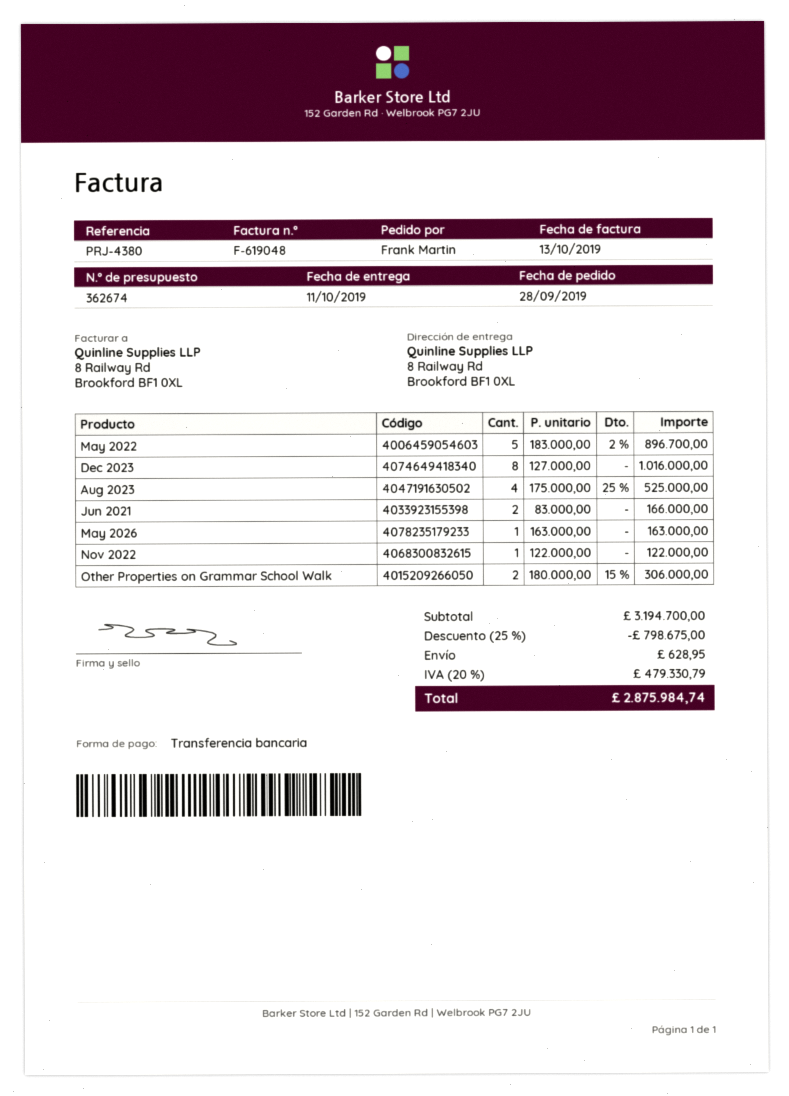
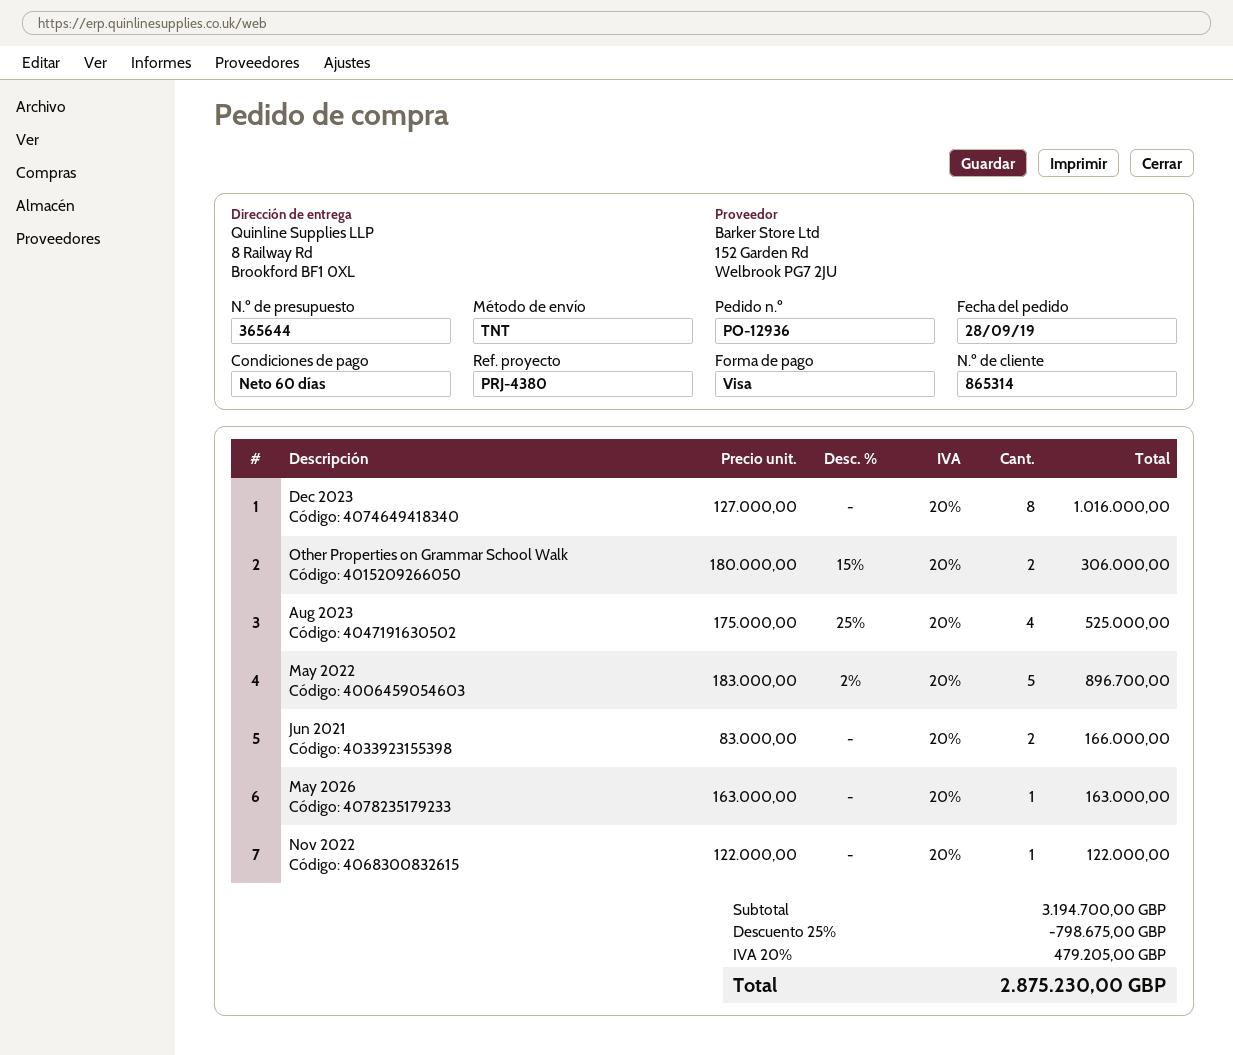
quote number: 362674 -> 365644
payment method: bank transfer -> Visa
shipping: 628.95 -> none
tax: 20% = 479330.79 -> 20% = 479205.00
total: 2875984.74 -> 2875230.00

